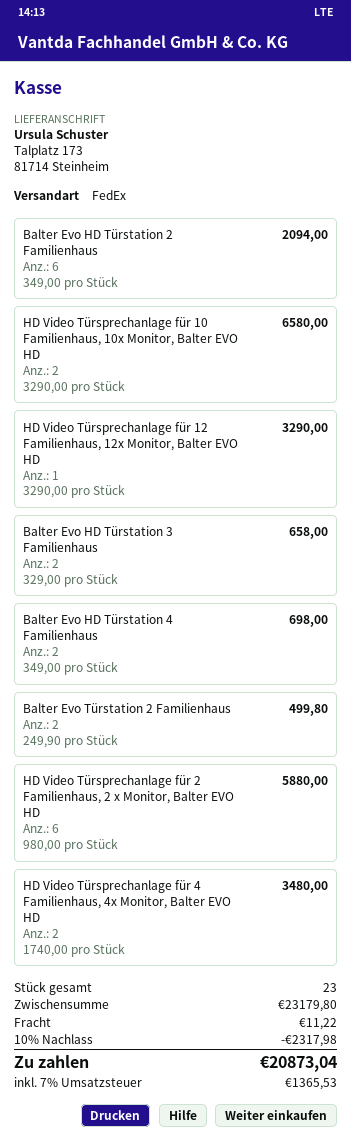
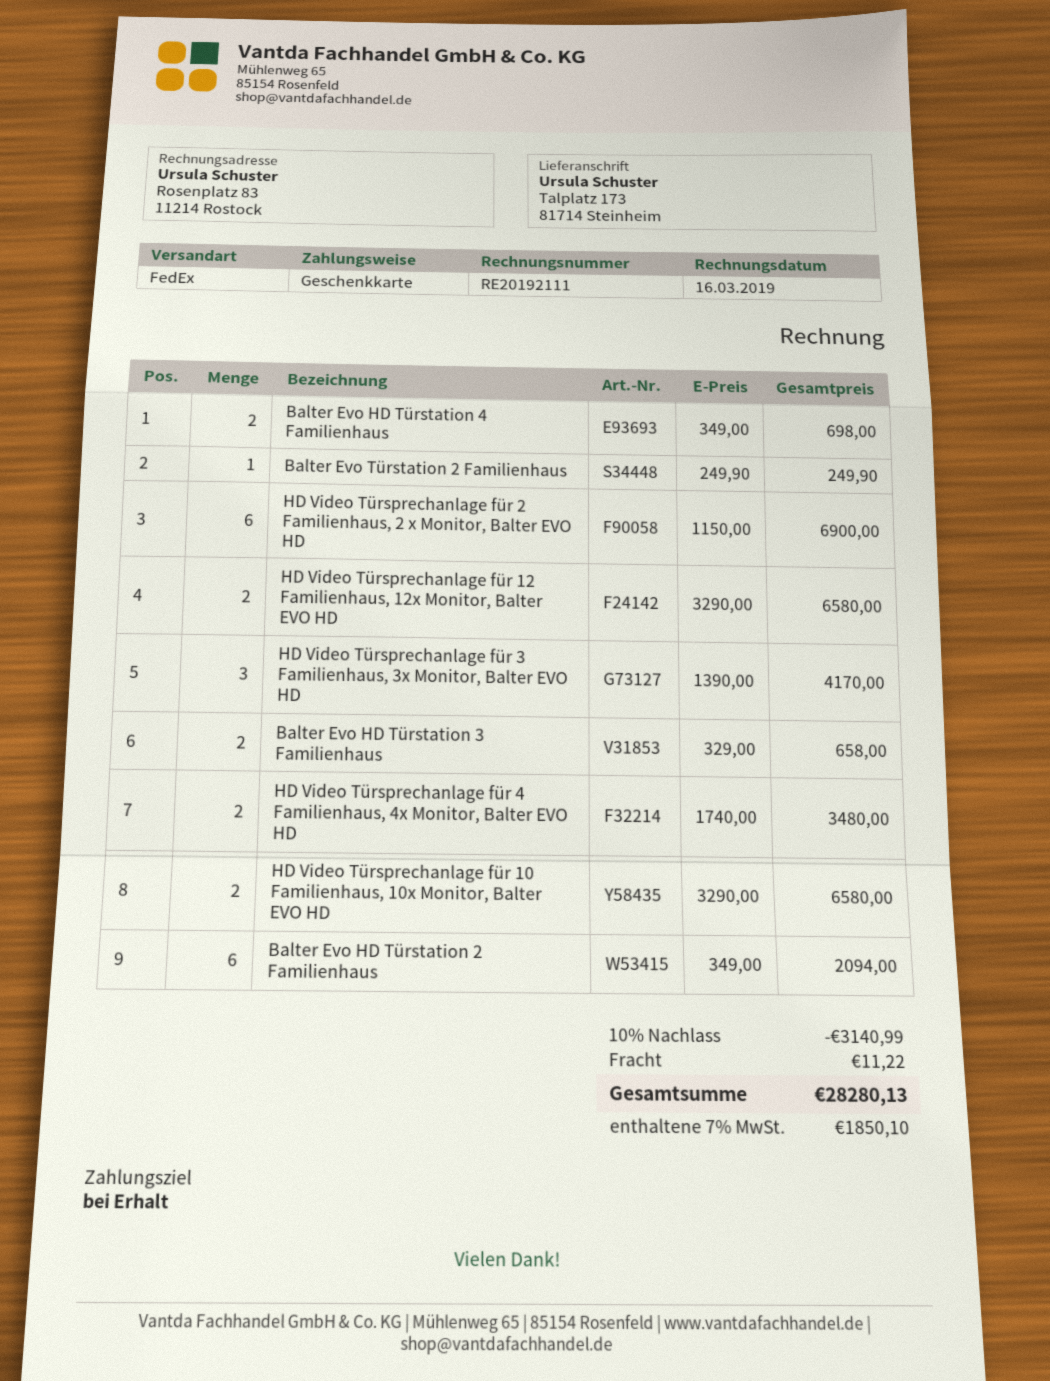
HD Video Türsprechanlage für 12 Familienhaus, 12x Monitor, Balter EVO HD: 1 x 3290.00 = 3290.00 -> 2 x 3290.00 = 6580.00
Balter Evo Türstation 2 Familienhaus: 2 x 249.90 = 499.80 -> 1 x 249.90 = 249.90
HD Video Türsprechanlage für 2 Familienhaus, 2 x Monitor, Balter EVO HD: 6 x 980.00 = 5880.00 -> 6 x 1150.00 = 6900.00
HD Video Türsprechanlage für 3 Familienhaus, 3x Monitor, Balter EVO HD: none -> 3 x 1390.00 = 4170.00
discount: 10% = 2317.98 -> 10% = 3140.99
tax: 7% = 1365.53 -> 7% = 1850.10
total: 20873.04 -> 28280.13

